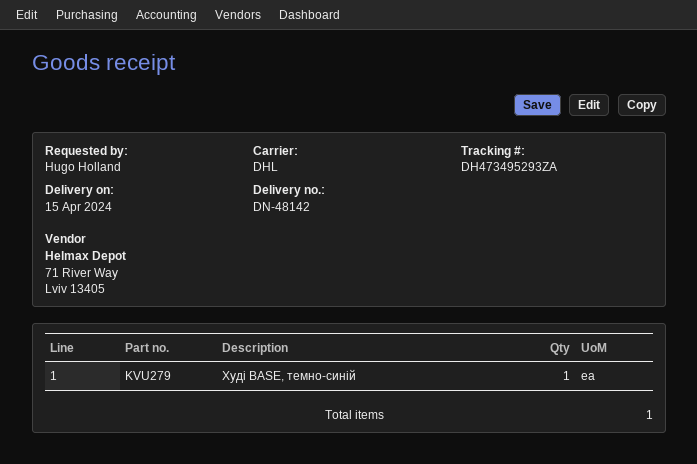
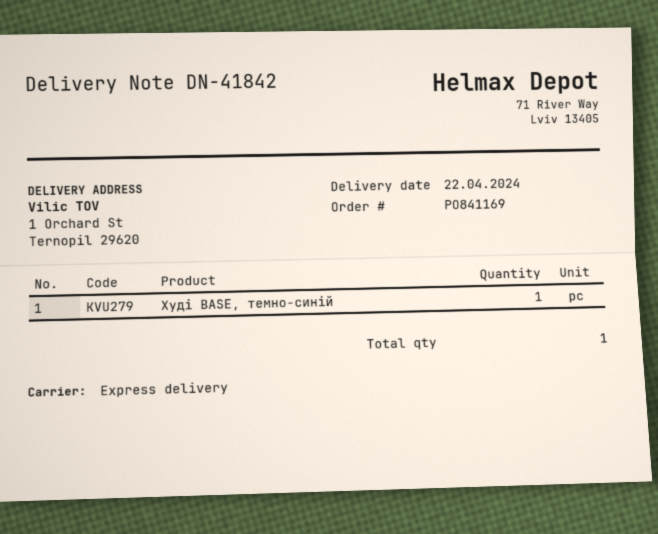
delivery note number: DN-48142 -> DN-41842
delivery date: 2024-04-15 -> 2024-04-22
shipping method: DHL -> express

